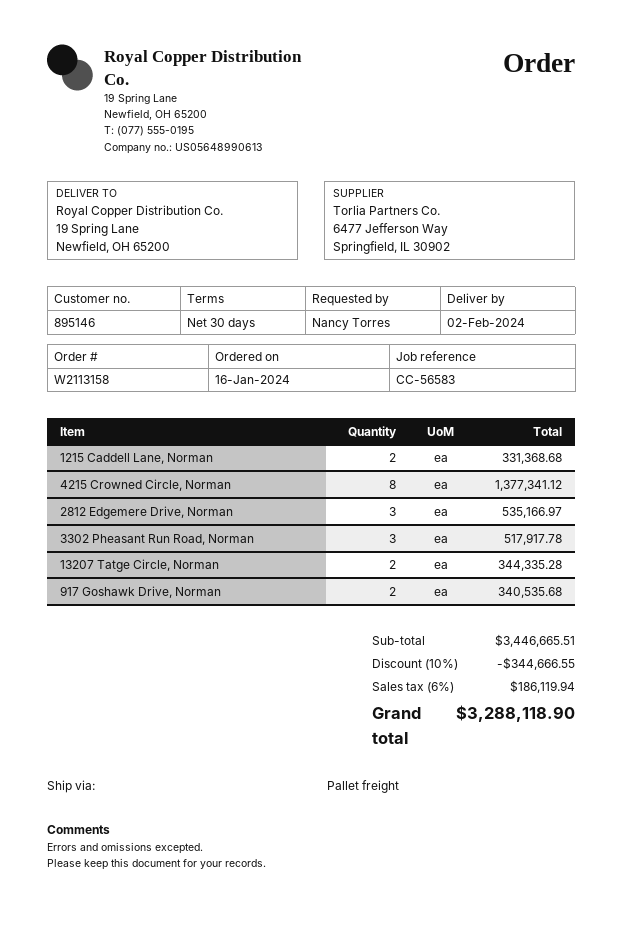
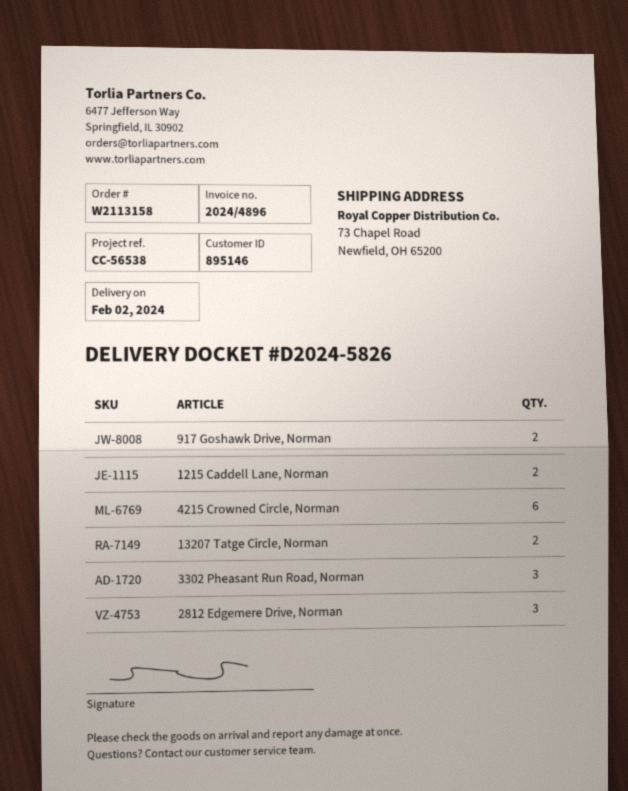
reference: CC-56583 -> CC-56538
ship to: 19 Spring Lane, Newfield, OH 65200 -> 73 Chapel Road, Newfield, OH 65200
4215 Crowned Circle, Norman: 8 -> 6

